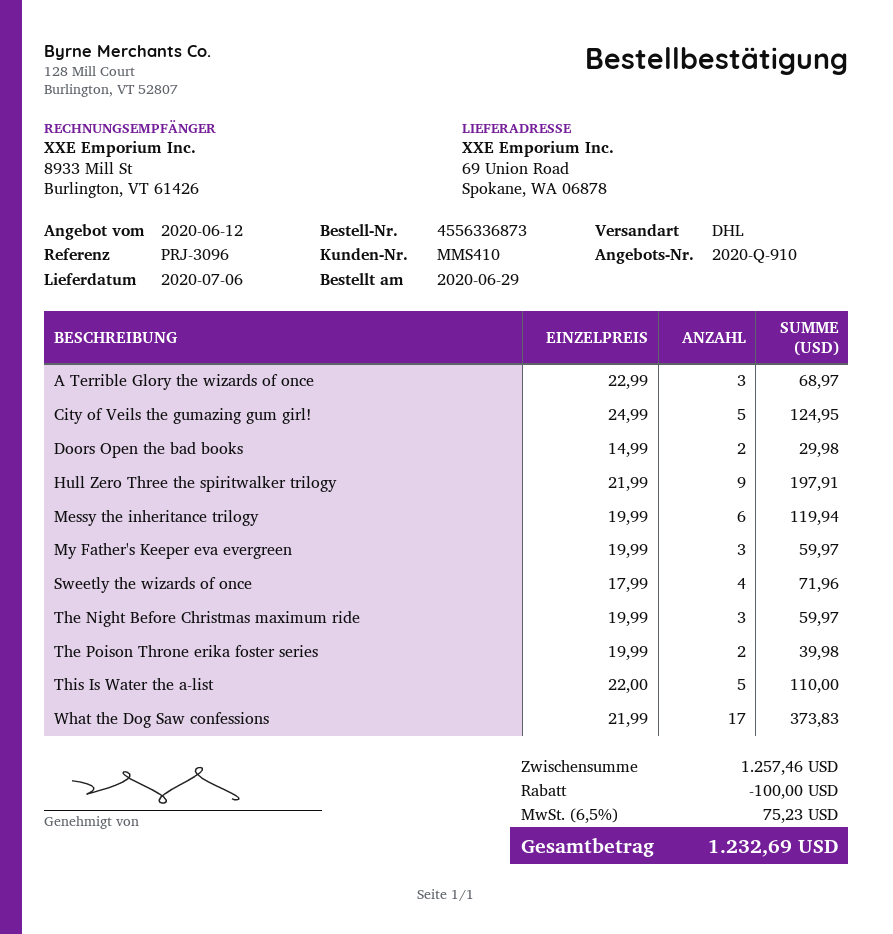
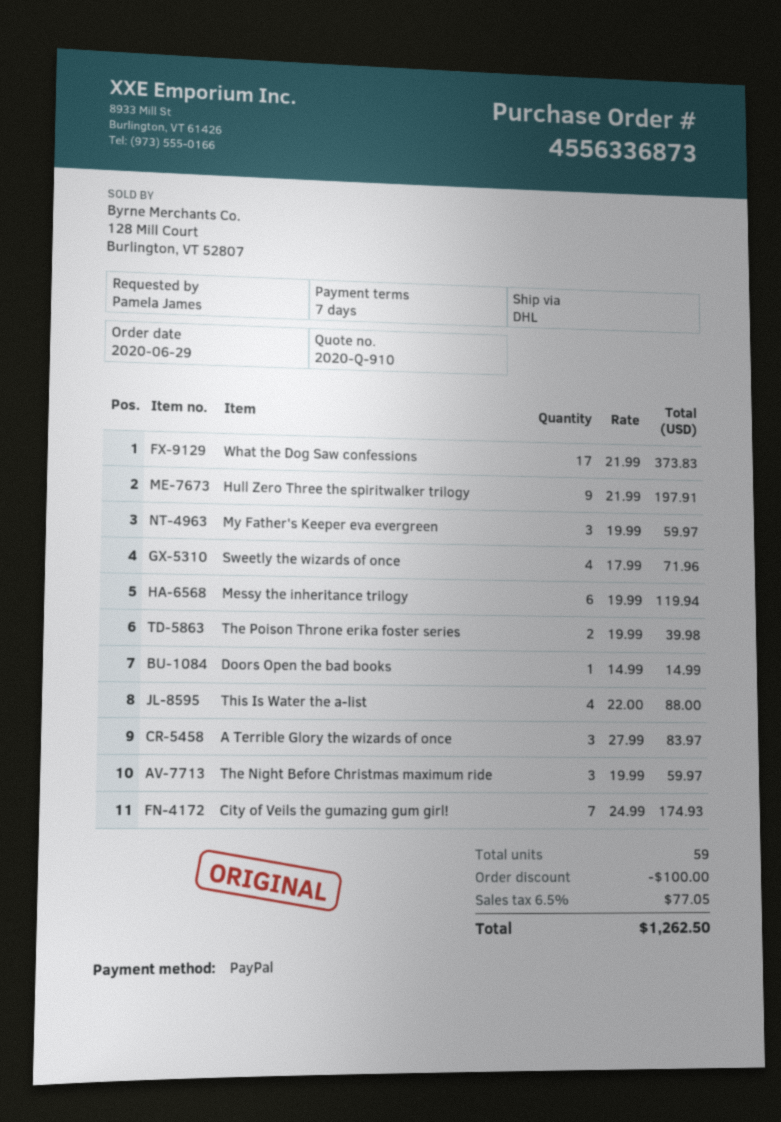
A Terrible Glory the wizards of once: 3 x 22.99 = 68.97 -> 3 x 27.99 = 83.97
City of Veils the gumazing gum girl!: 5 x 24.99 = 124.95 -> 7 x 24.99 = 174.93
Doors Open the bad books: 2 x 14.99 = 29.98 -> 1 x 14.99 = 14.99
This Is Water the a-list: 5 x 22.00 = 110.00 -> 4 x 22.00 = 88.00
tax: 6.5% = 75.23 -> 6.5% = 77.05
total: 1232.69 -> 1262.50

